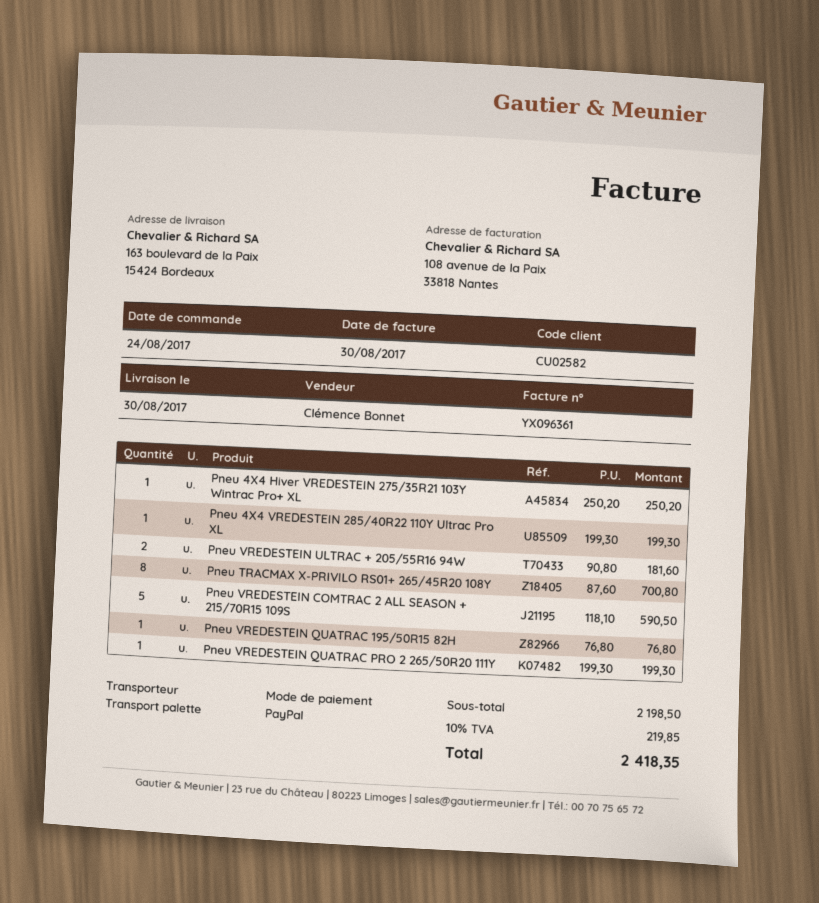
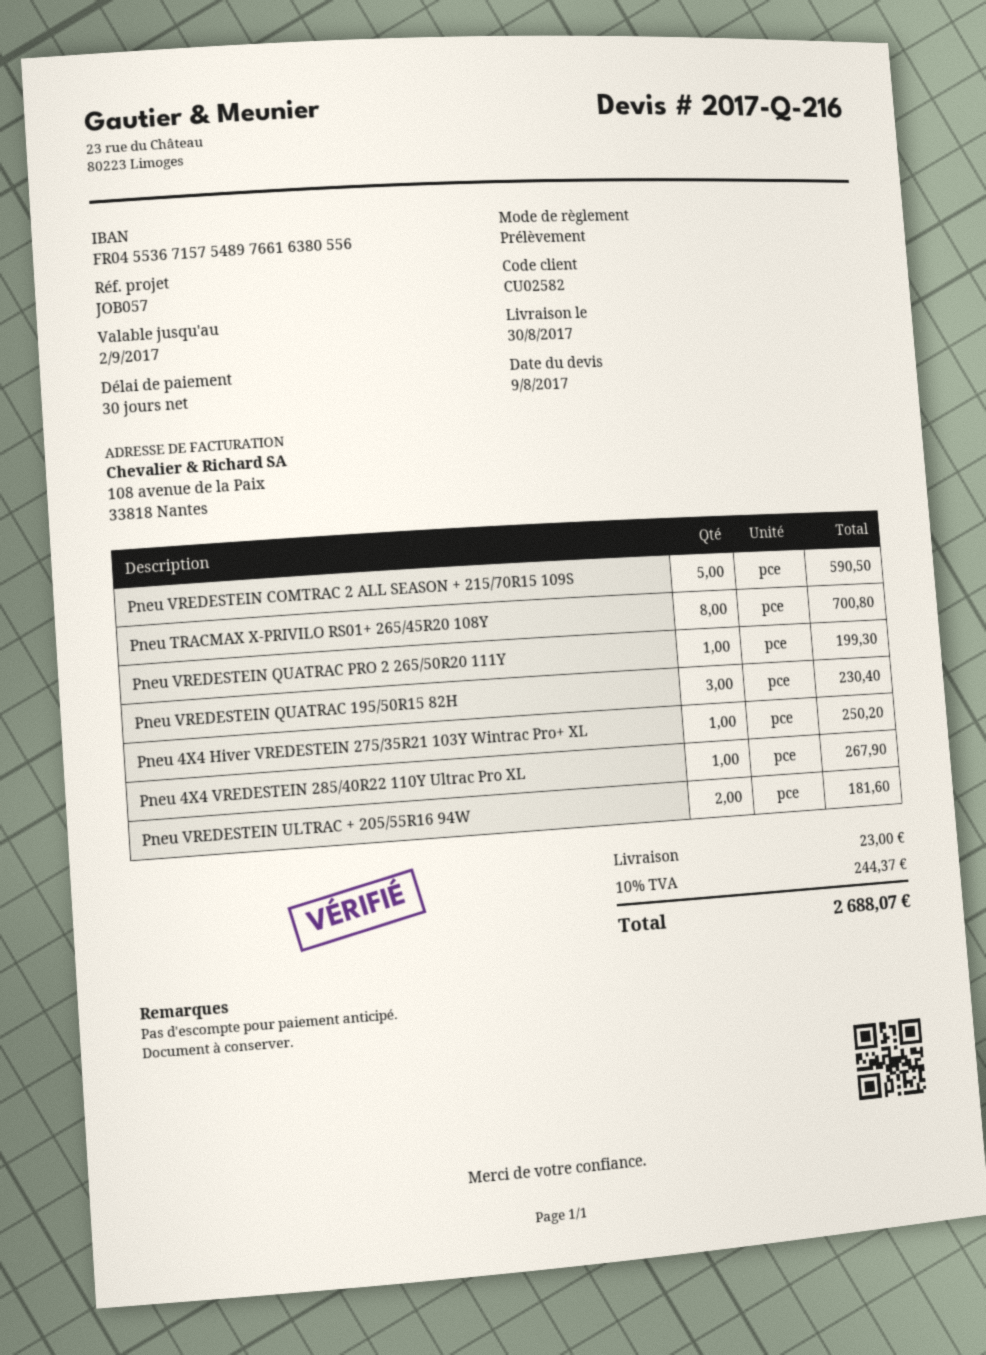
payment method: PayPal -> direct debit
Pneu 4X4 VREDESTEIN 285/40R22 110Y Ultrac Pro XL: 1 for 199.30 -> 1 for 267.90
Pneu VREDESTEIN QUATRAC 195/50R15 82H: 1 for 76.80 -> 3 for 230.40
shipping: none -> 23.00
tax: 10% = 219.85 -> 10% = 244.37
total: 2418.35 -> 2688.07

